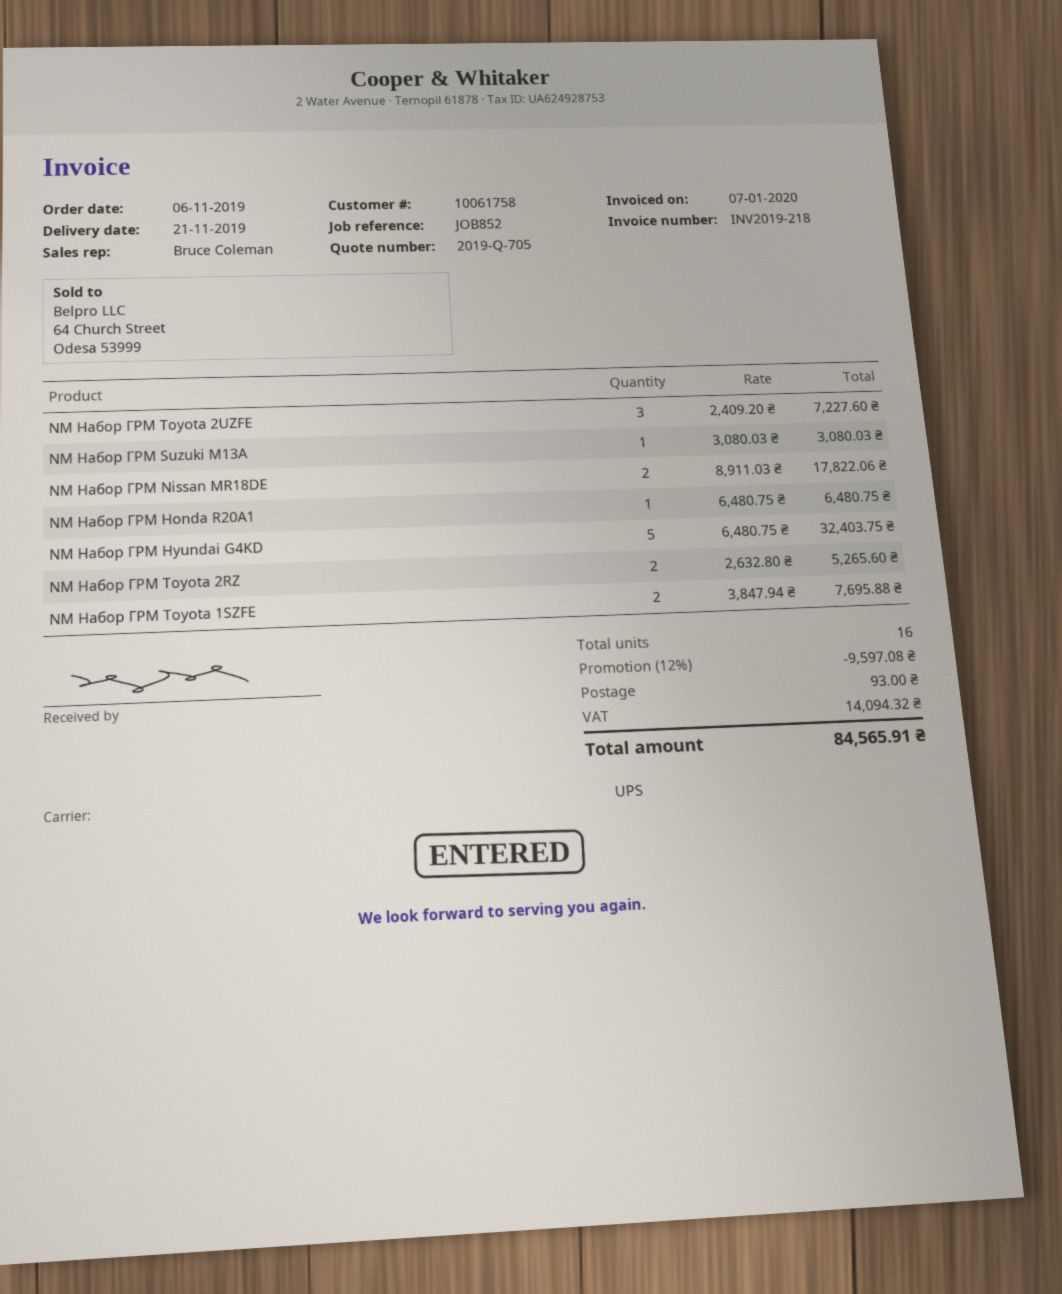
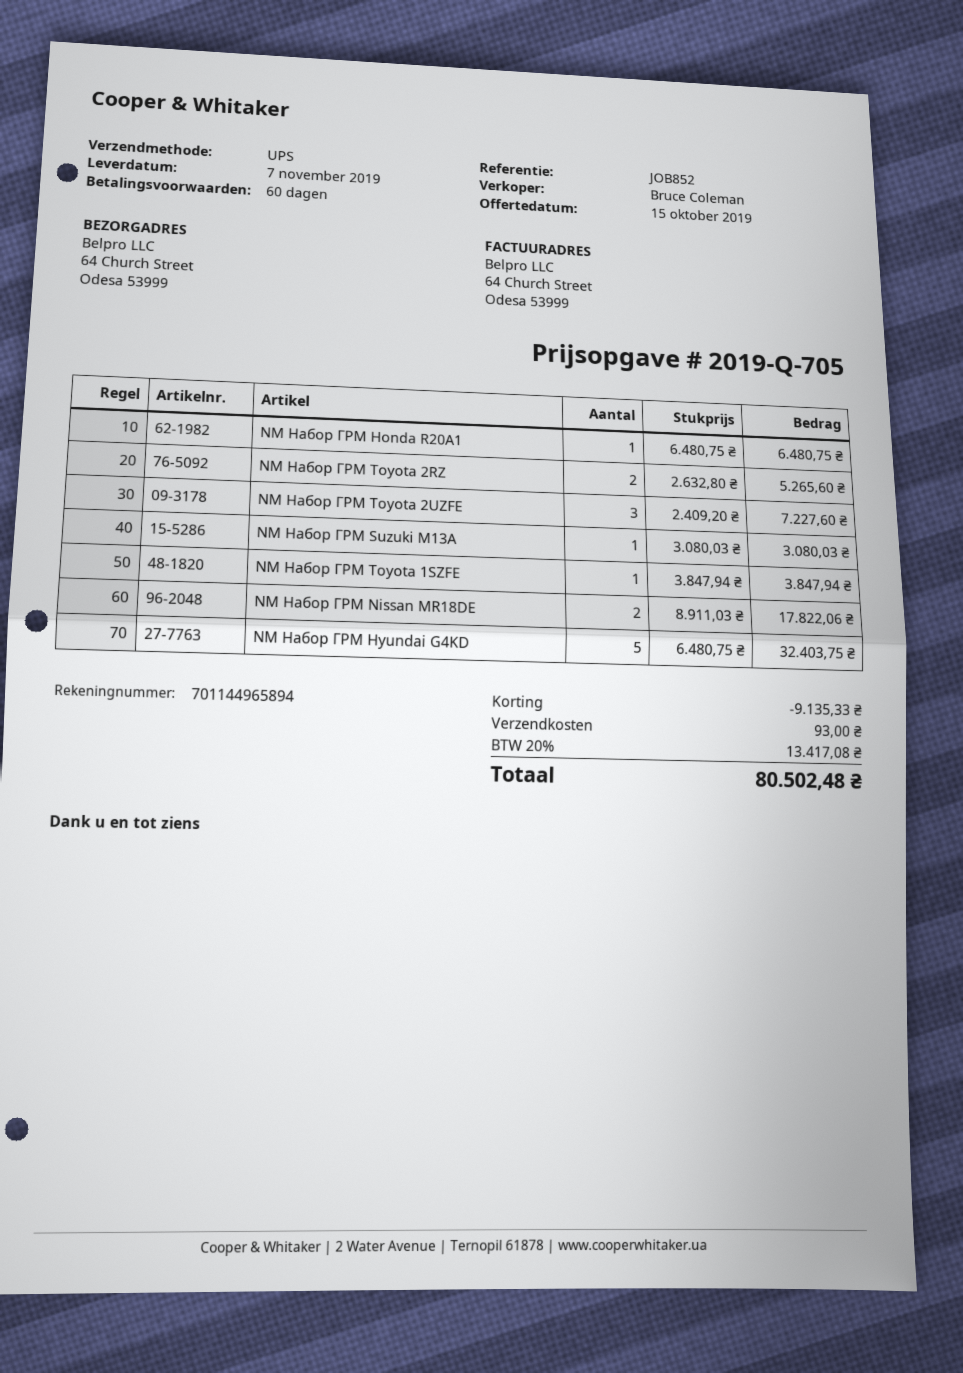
delivery date: 2019-11-21 -> 2019-11-07
NM Набор ГРМ Toyota 1SZFE: 2 x 3847.94 = 7695.88 -> 1 x 3847.94 = 3847.94
discount: 9597.08 -> 9135.33
tax: 14094.32 -> 13417.08
total: 84565.91 -> 80502.48

